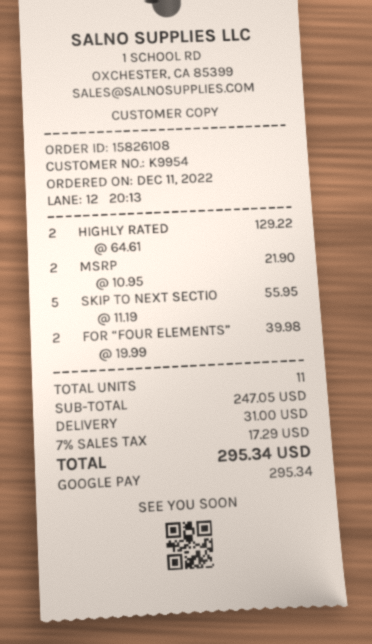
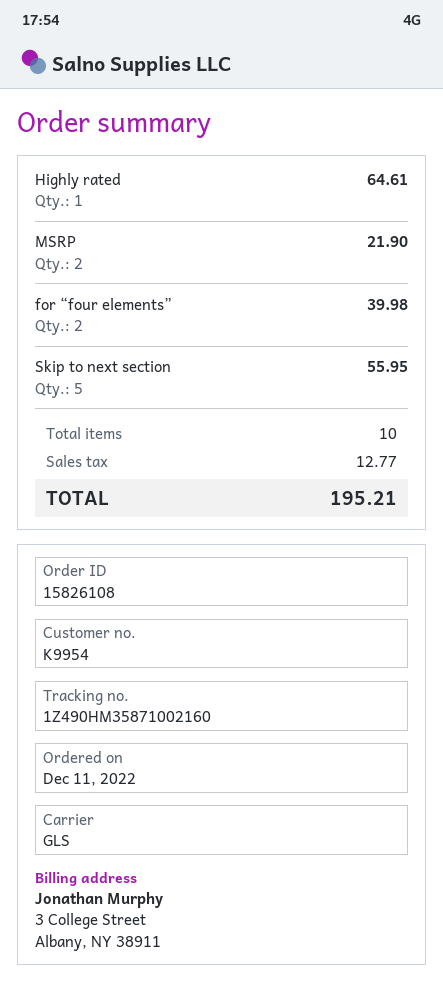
HIGHLY RATED: 2 for 129.22 -> 1 for 64.61
total quantity: 11 -> 10
shipping: 31.00 -> none
tax: 17.29 -> 12.77
total: 295.34 -> 195.21

